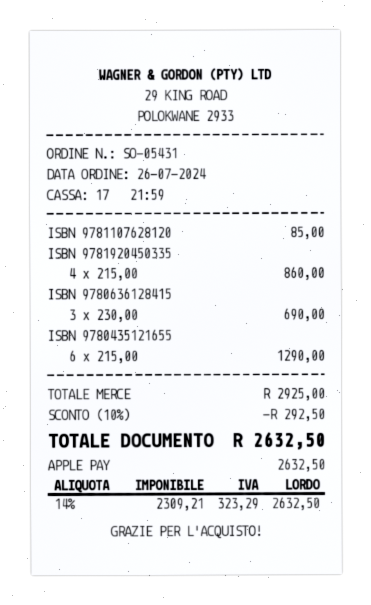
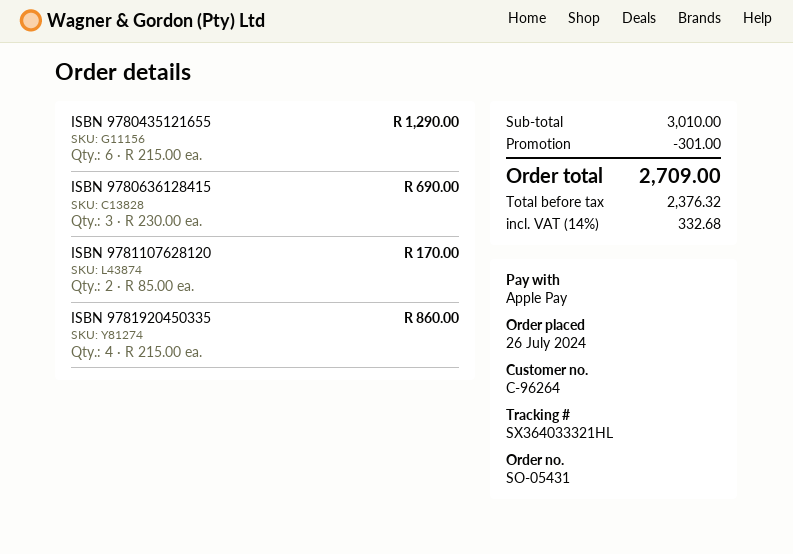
ISBN 9781107628120: 1 x 85.00 = 85.00 -> 2 x 85.00 = 170.00
subtotal: 2925.00 -> 3010.00
discount: 292.50 -> 301.00
net: 2309.21 -> 2376.32
tax: 14% = 323.29 -> 14% = 332.68
total: 2632.50 -> 2709.00

